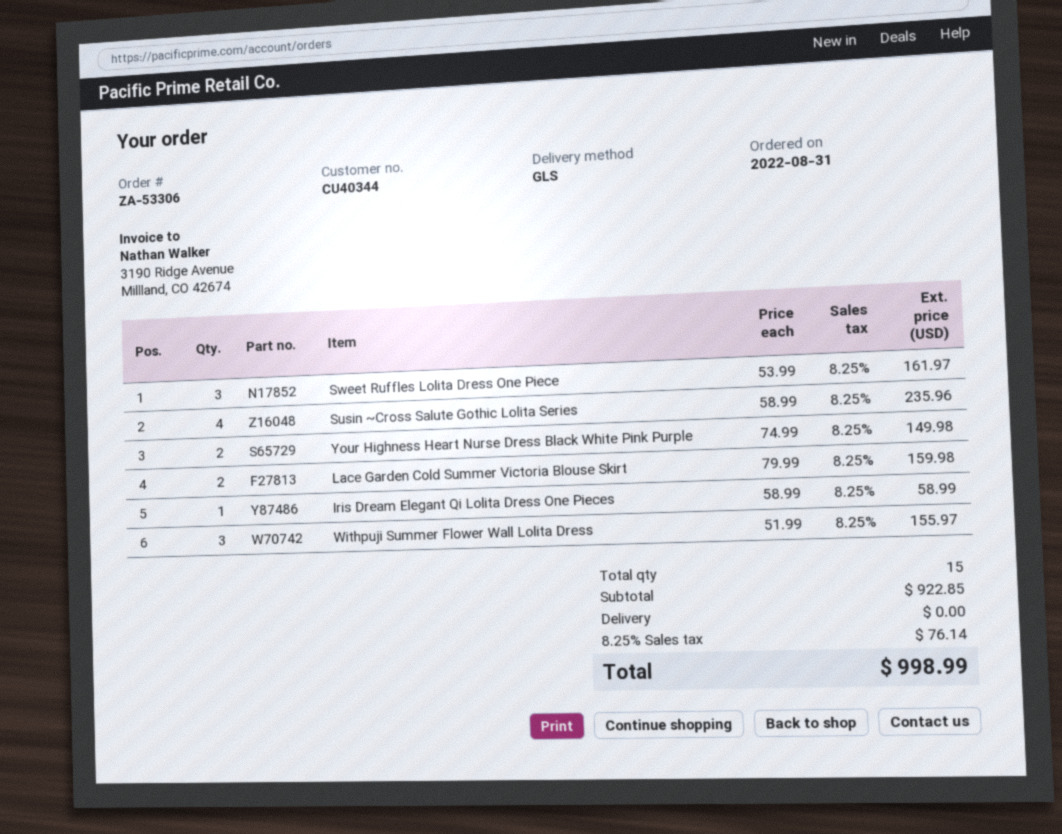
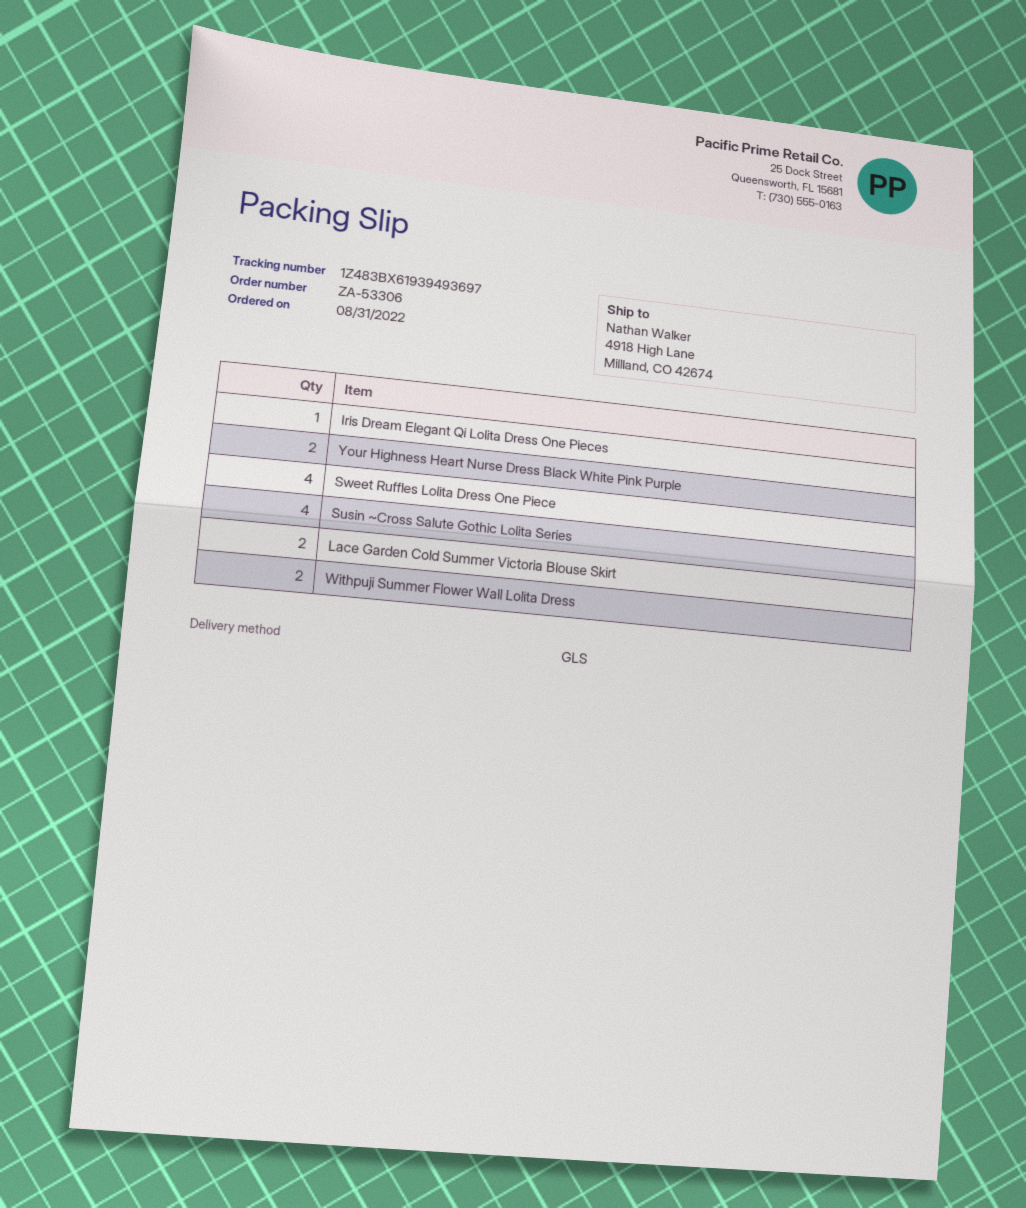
Sweet Ruffles Lolita Dress One Piece: 3 -> 4
Withpuji Summer Flower Wall Lolita Dress: 3 -> 2

